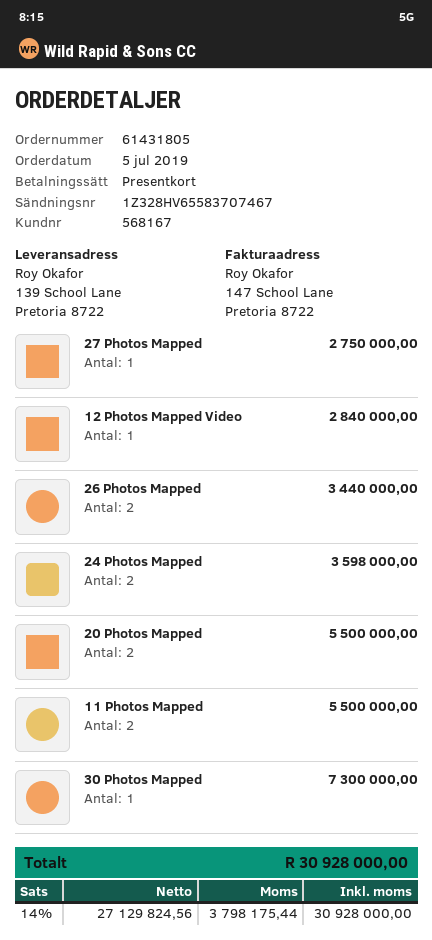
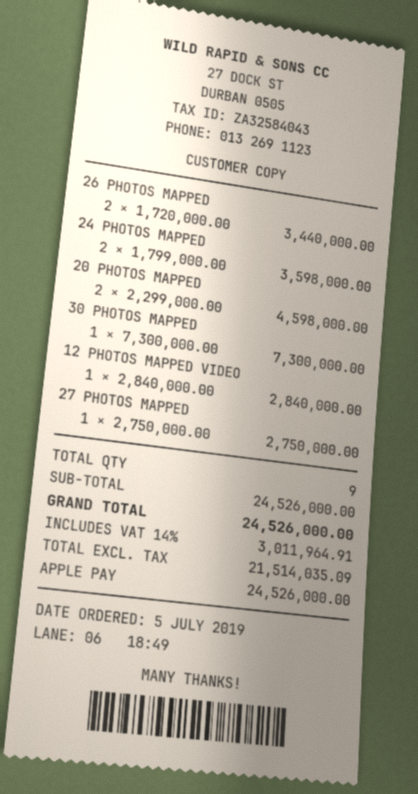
payment method: gift card -> Apple Pay
20 Photos Mapped: 2 for 5500000.00 -> 2 for 4598000.00
11 Photos Mapped: 2 for 5500000.00 -> none
net: 27129824.56 -> 21514035.09
tax: 14% = 3798175.44 -> 14% = 3011964.91
total: 30928000.00 -> 24526000.00

